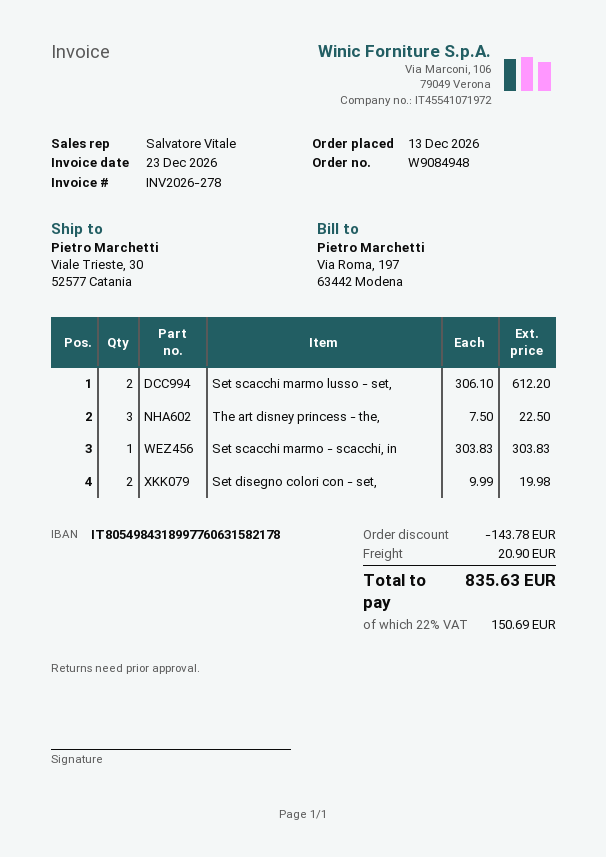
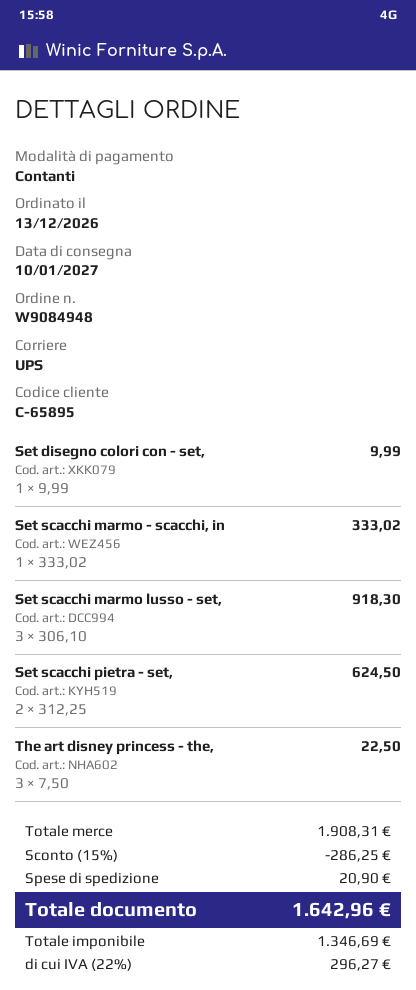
Set scacchi marmo lusso - set,: 2 x 306.10 = 612.20 -> 3 x 306.10 = 918.30
Set scacchi marmo - scacchi, in: 1 x 303.83 = 303.83 -> 1 x 333.02 = 333.02
Set disegno colori con - set,: 2 x 9.99 = 19.98 -> 1 x 9.99 = 9.99
Set scacchi pietra - set,: none -> 2 x 312.25 = 624.50
discount: 143.78 -> 286.25
tax: 22% = 150.69 -> 22% = 296.27
total: 835.63 -> 1642.96

